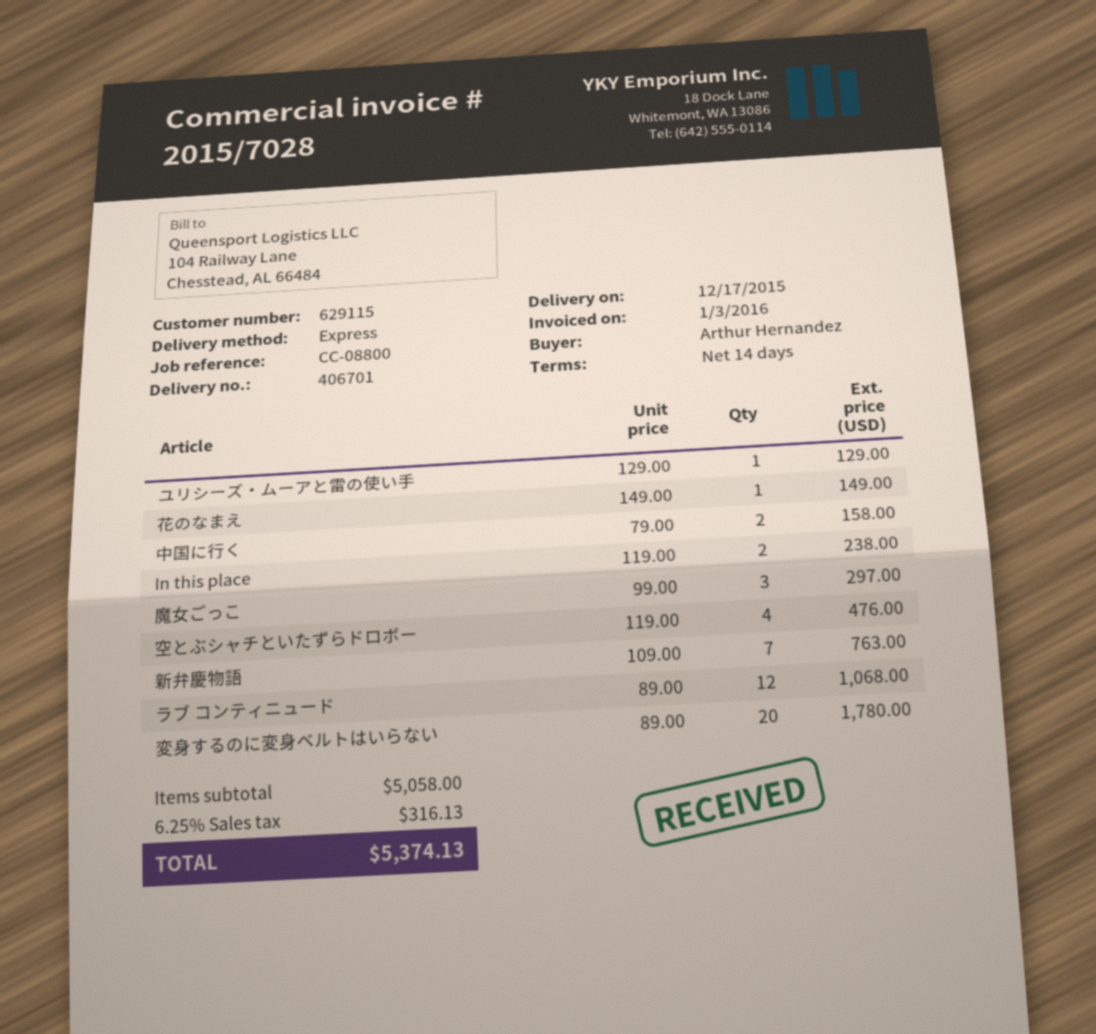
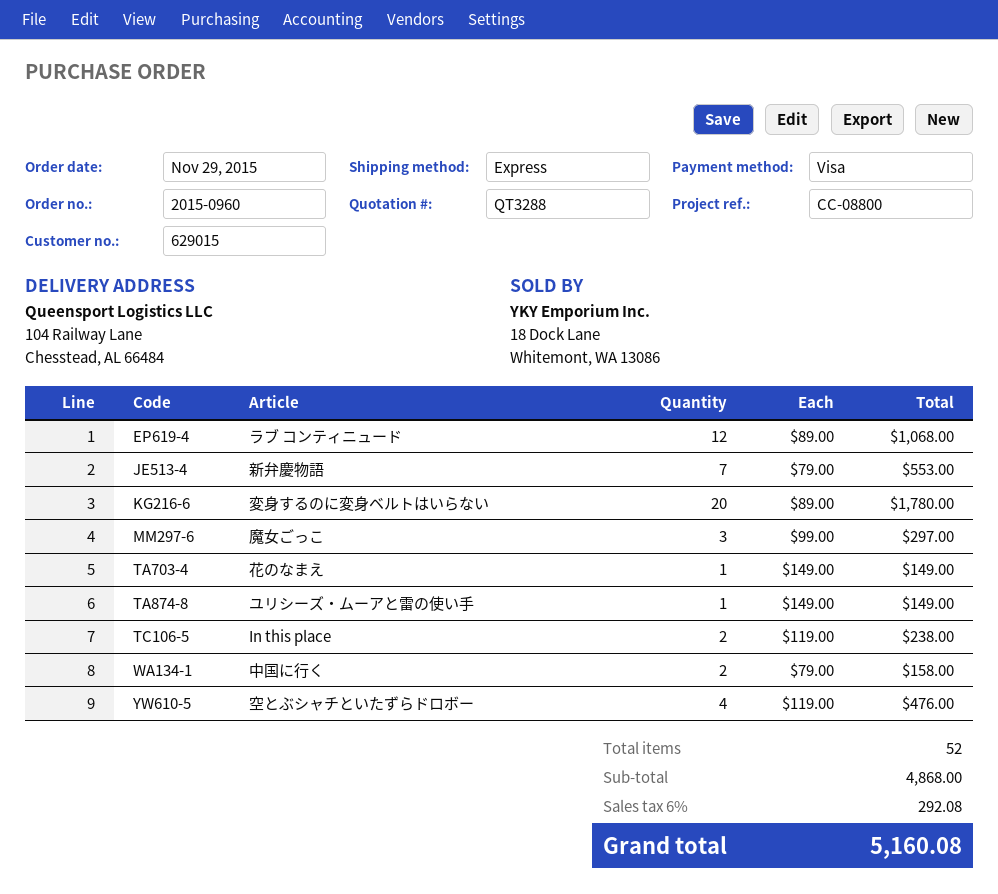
customer number: 629115 -> 629015
ユリシーズ・ムーアと雷の使い手: 1 x 129.00 = 129.00 -> 1 x 149.00 = 149.00
新弁慶物語: 7 x 109.00 = 763.00 -> 7 x 79.00 = 553.00
subtotal: 5058.00 -> 4868.00
tax: 6.25% = 316.13 -> 6% = 292.08
total: 5374.13 -> 5160.08

